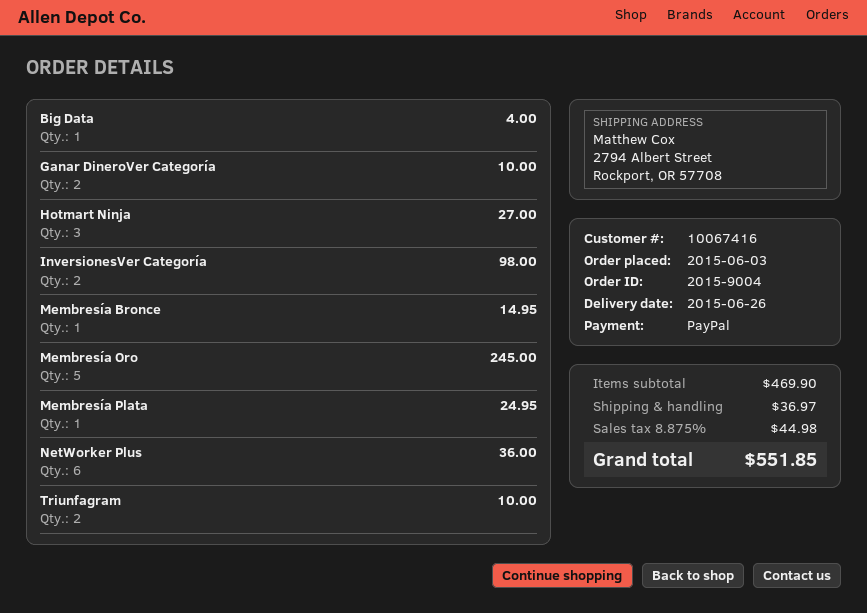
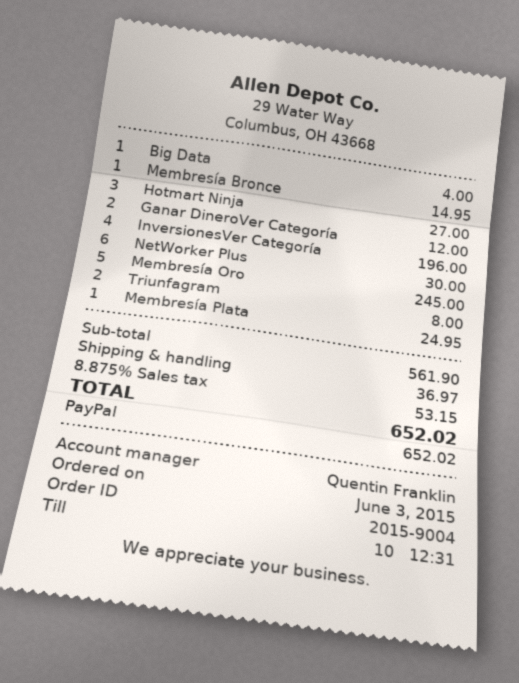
Ganar DineroVer Categoría: 2 for 10.00 -> 2 for 12.00
InversionesVer Categoría: 2 for 98.00 -> 4 for 196.00
NetWorker Plus: 6 for 36.00 -> 6 for 30.00
Triunfagram: 2 for 10.00 -> 2 for 8.00
subtotal: 469.90 -> 561.90
tax: 8.875% = 44.98 -> 8.875% = 53.15
total: 551.85 -> 652.02

